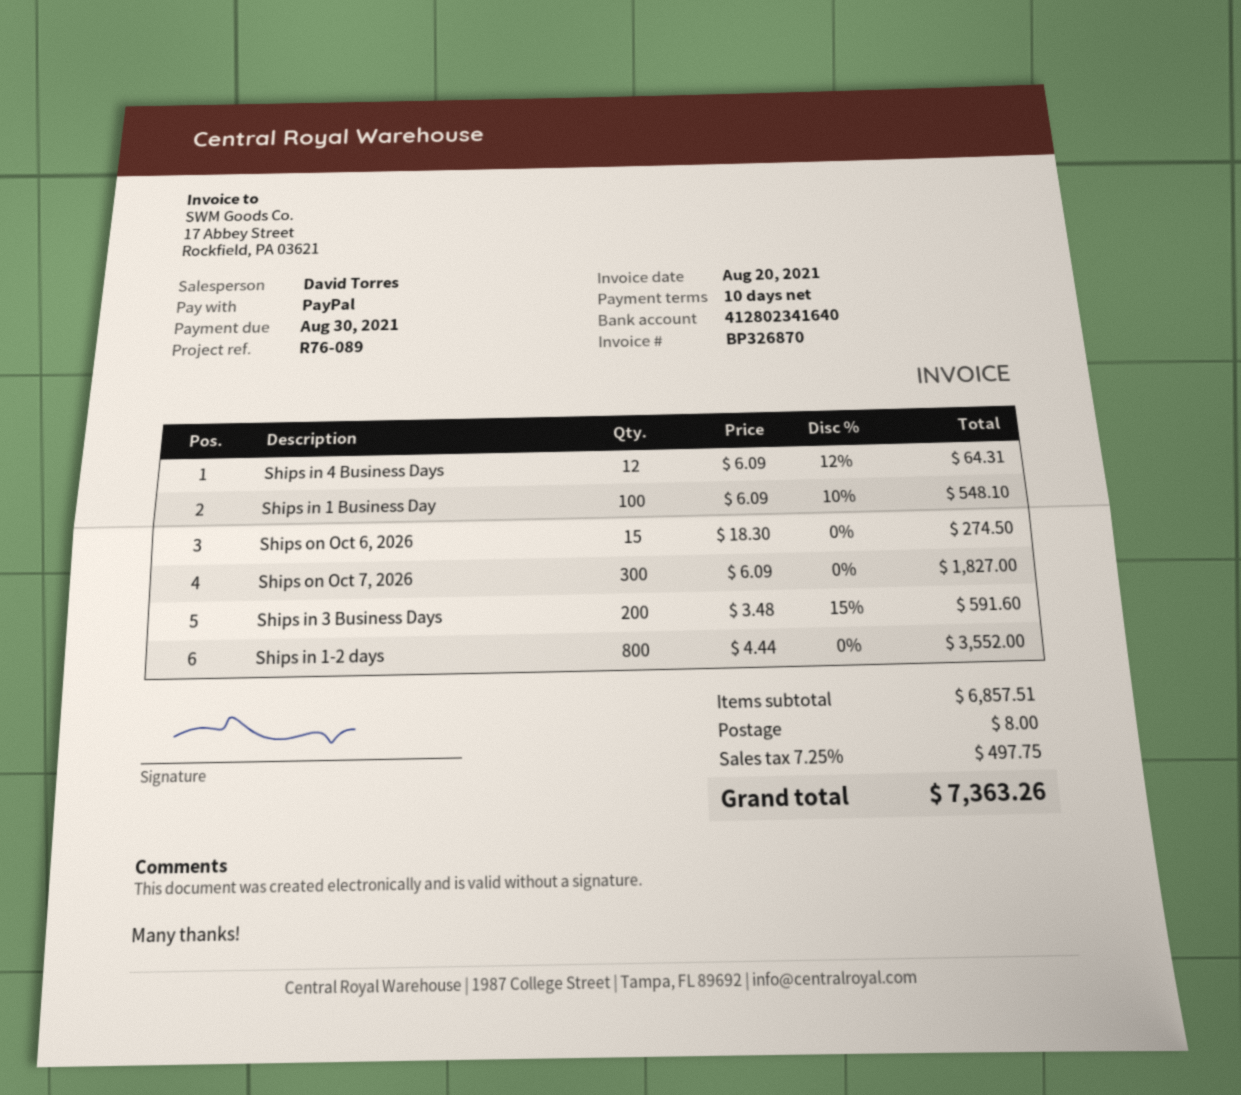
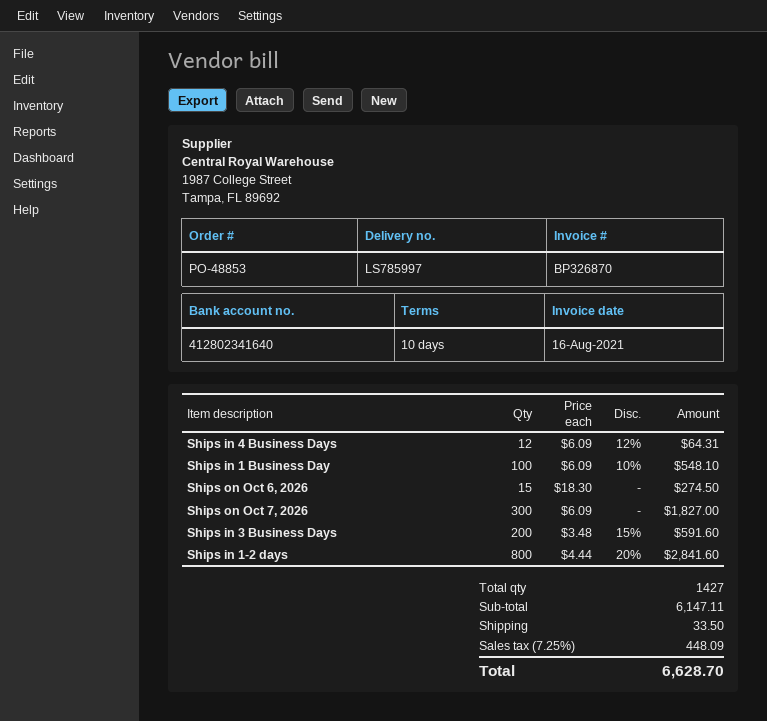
invoice date: 2021-08-20 -> 2021-08-16
Ships in 1-2 days: 800 x 4.44 = 3552.00 -> 800 x 4.44 - 20% = 2841.60
subtotal: 6857.51 -> 6147.11
shipping: 8.00 -> 33.50
tax: 7.25% = 497.75 -> 7.25% = 448.09
total: 7363.26 -> 6628.70

